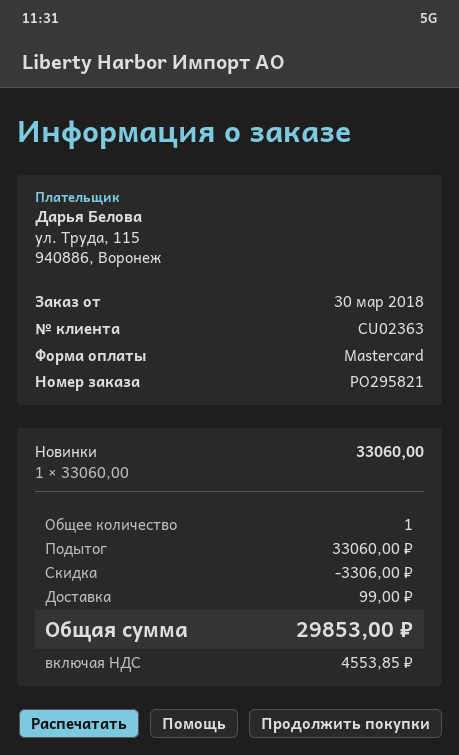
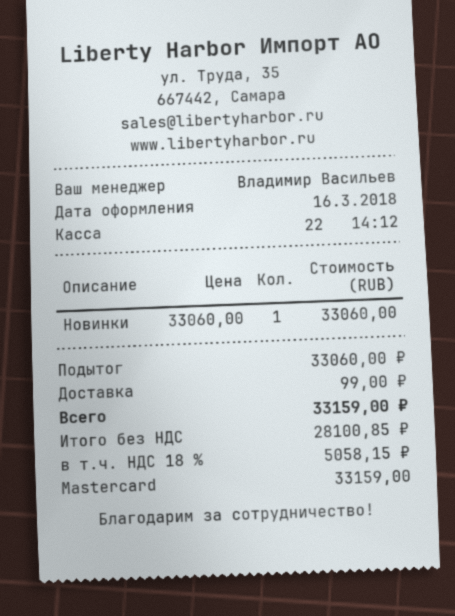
order date: 2018-03-30 -> 2018-03-16
discount: 3306.00 -> none
tax: 4553.85 -> 5058.15
total: 29853.00 -> 33159.00

